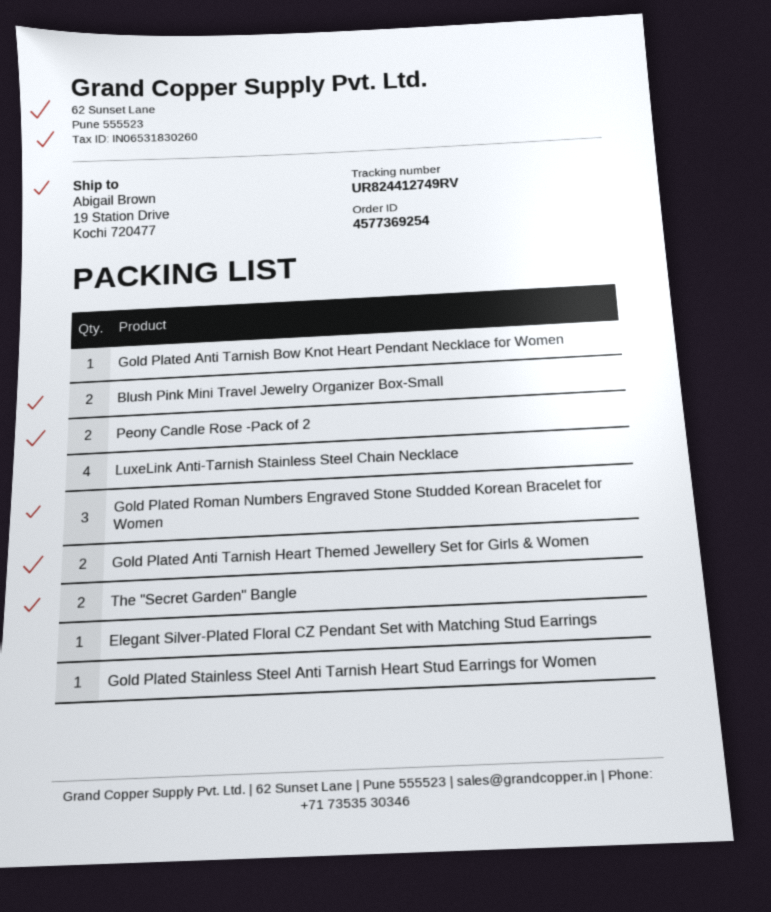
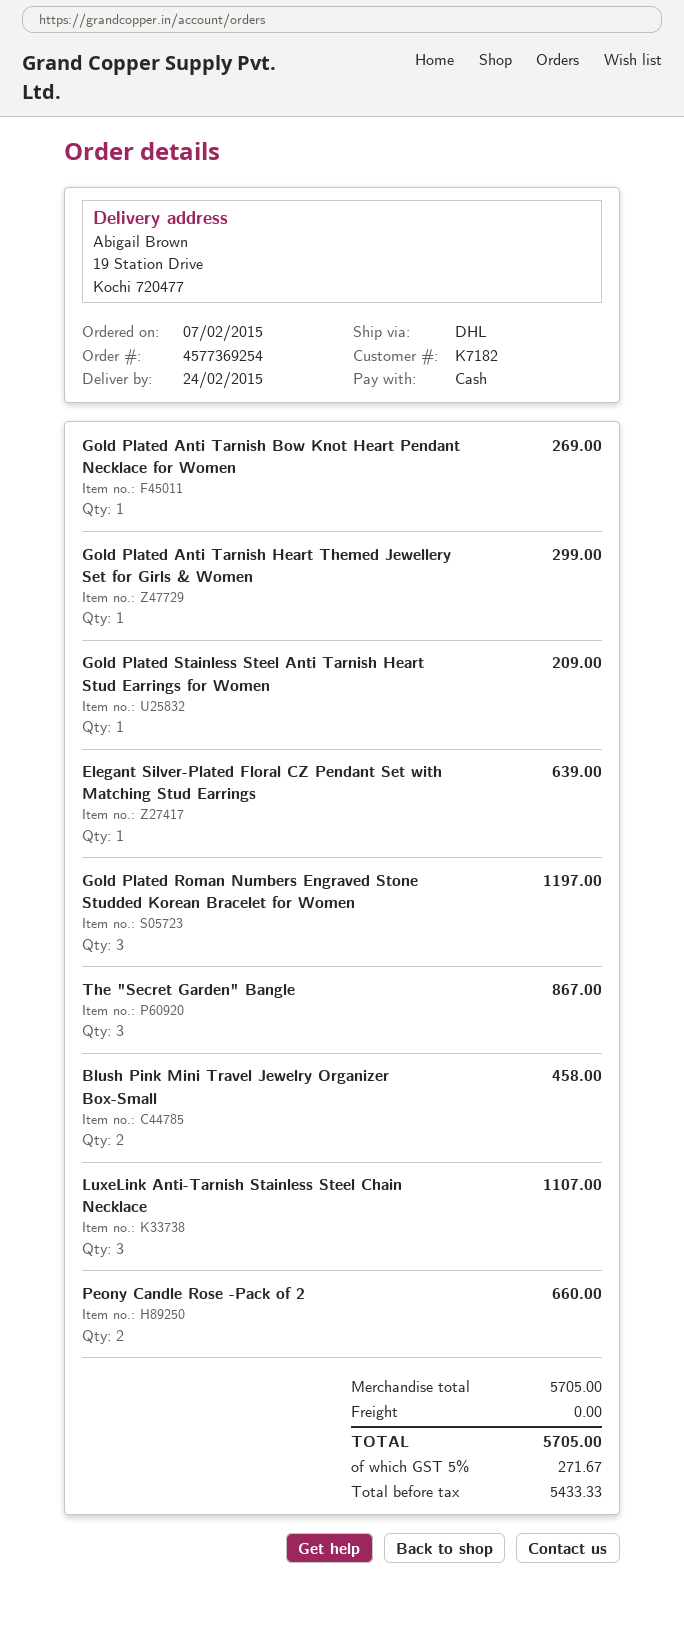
LuxeLink Anti-Tarnish Stainless Steel Chain Necklace: 4 -> 3
Gold Plated Anti Tarnish Heart Themed Jewellery Set for Girls & Women: 2 -> 1
The "Secret Garden" Bangle: 2 -> 3

